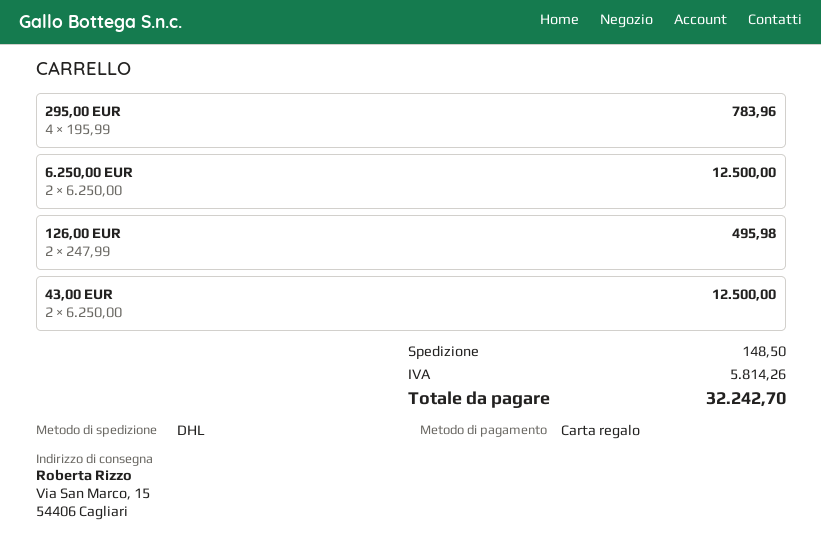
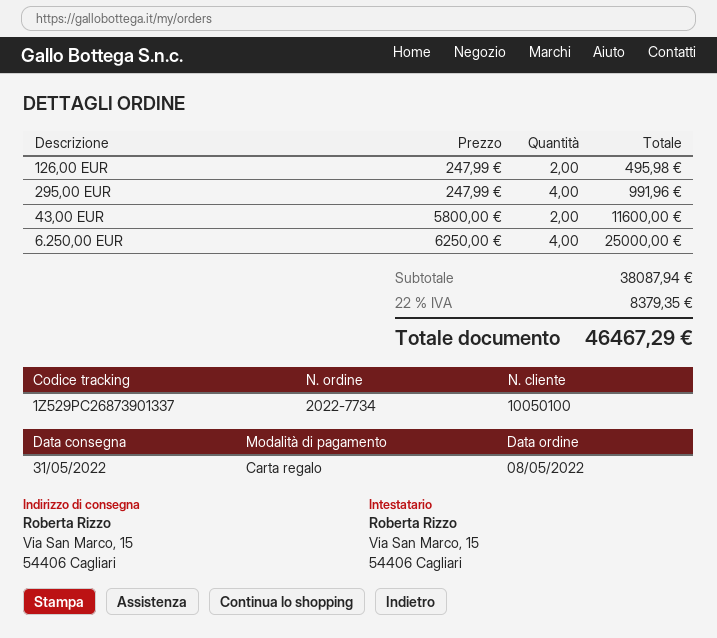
295,00 EUR: 4 x 195.99 = 783.96 -> 4 x 247.99 = 991.96
6.250,00 EUR: 2 x 6250.00 = 12500.00 -> 4 x 6250.00 = 25000.00
43,00 EUR: 2 x 6250.00 = 12500.00 -> 2 x 5800.00 = 11600.00
shipping: 148.50 -> none
tax: 5814.26 -> 8379.35
total: 32242.70 -> 46467.29

